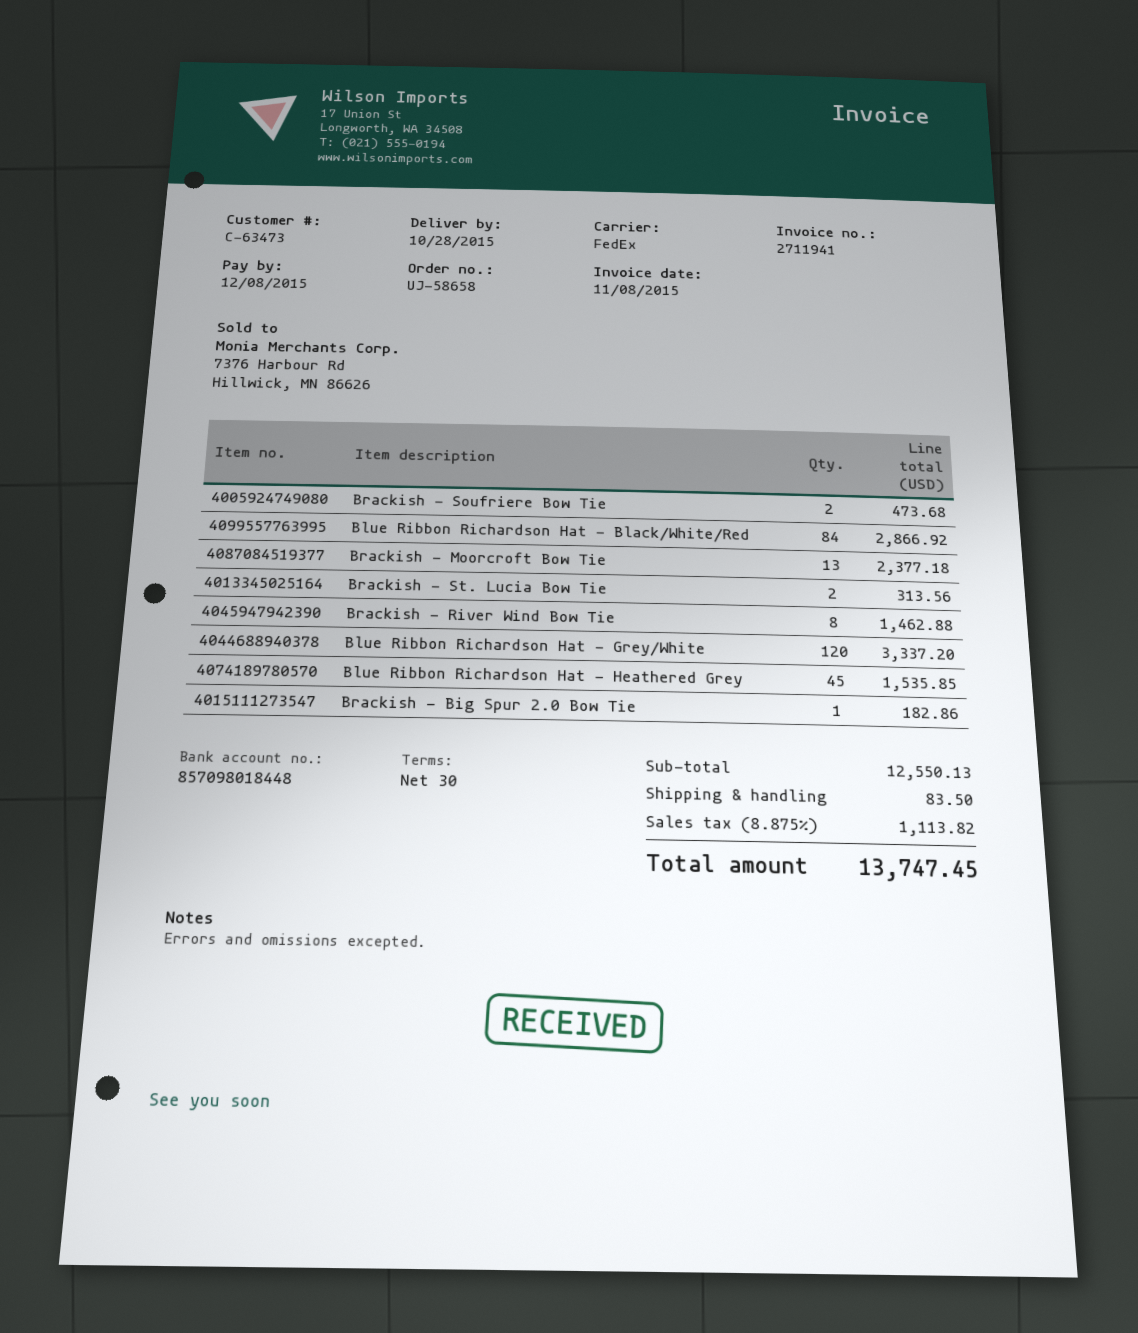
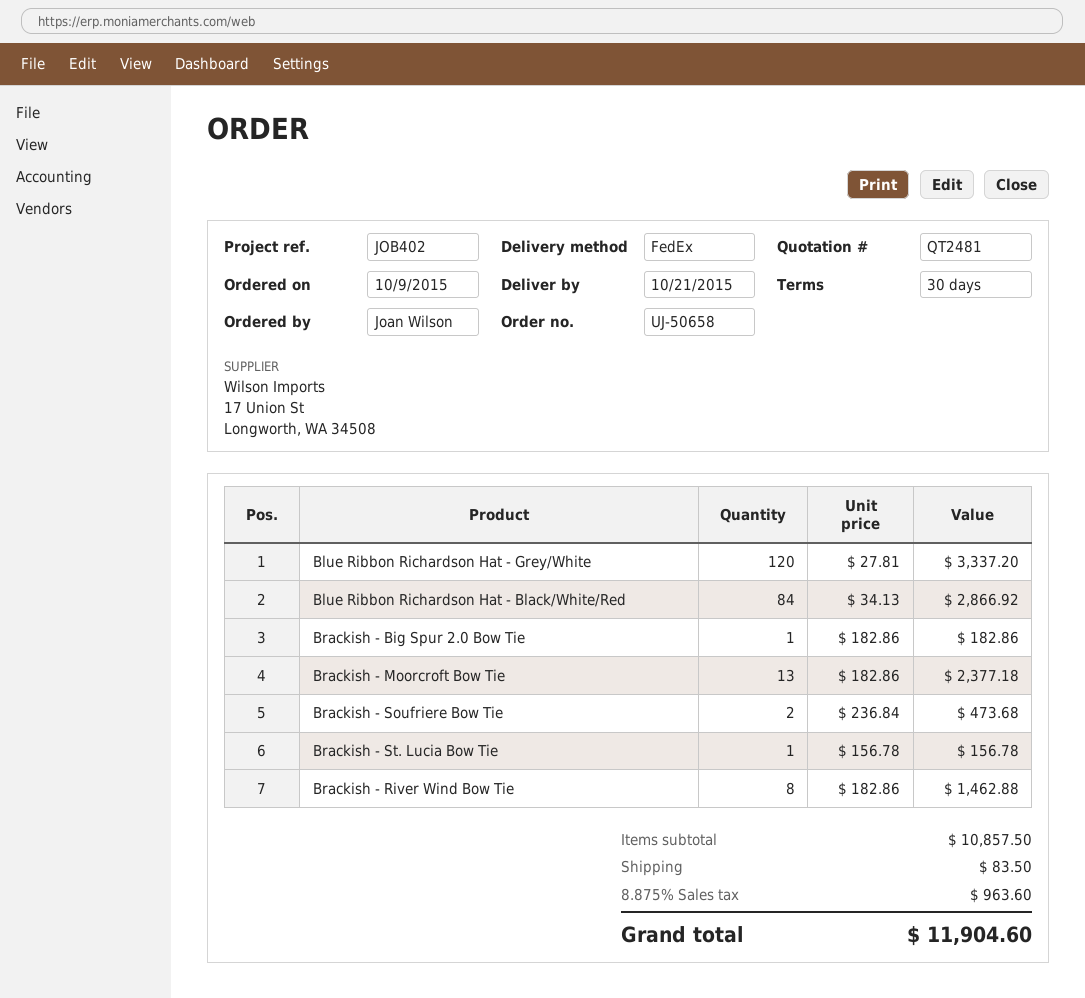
order number: UJ-58658 -> UJ-50658
delivery date: 2015-10-28 -> 2015-10-21
Brackish - St. Lucia Bow Tie: 2 for 313.56 -> 1 for 156.78
Blue Ribbon Richardson Hat - Heathered Grey: 45 for 1535.85 -> none
subtotal: 12550.13 -> 10857.50
tax: 8.875% = 1113.82 -> 8.875% = 963.60
total: 13747.45 -> 11904.60

